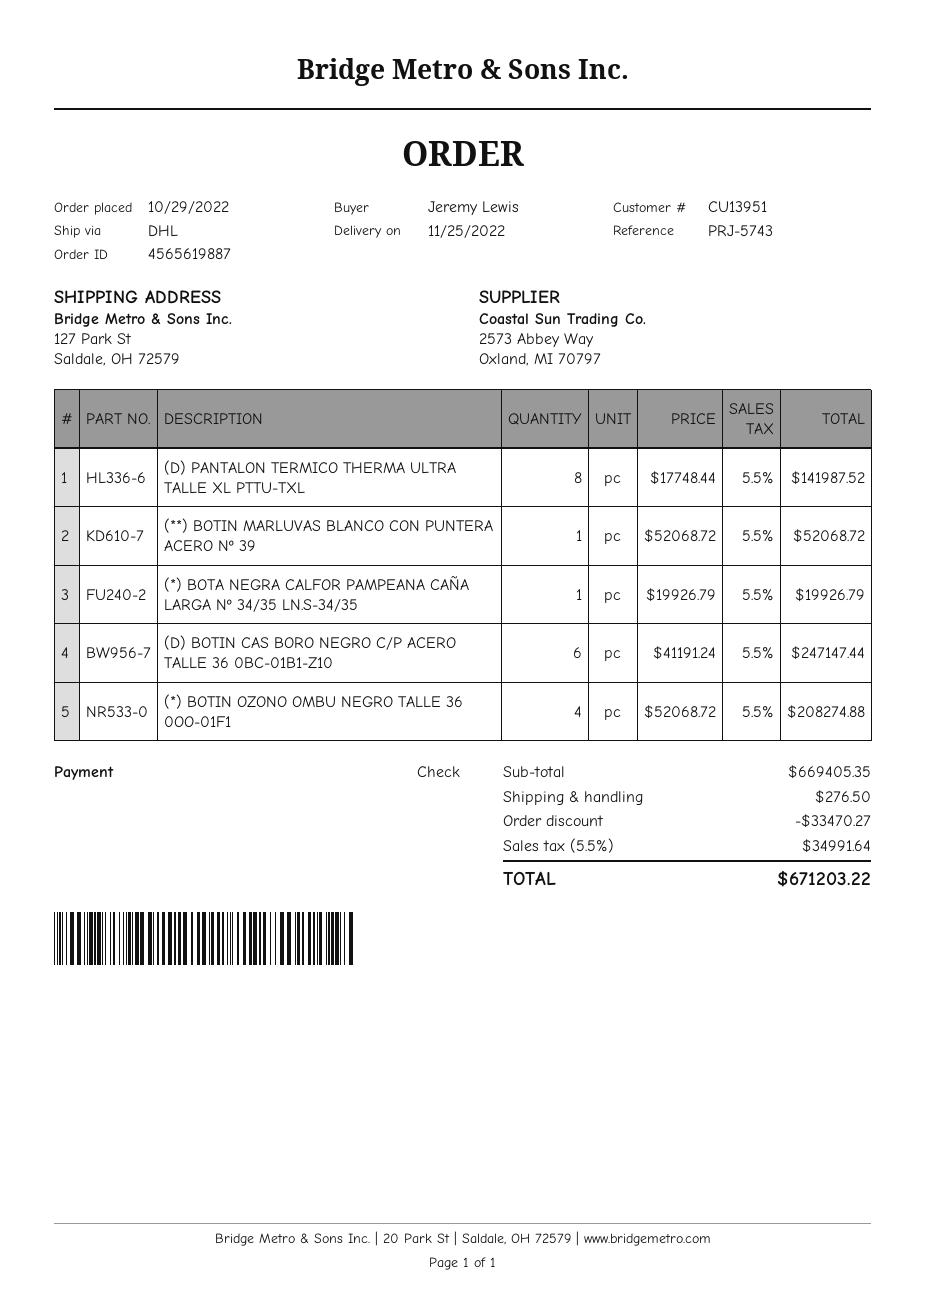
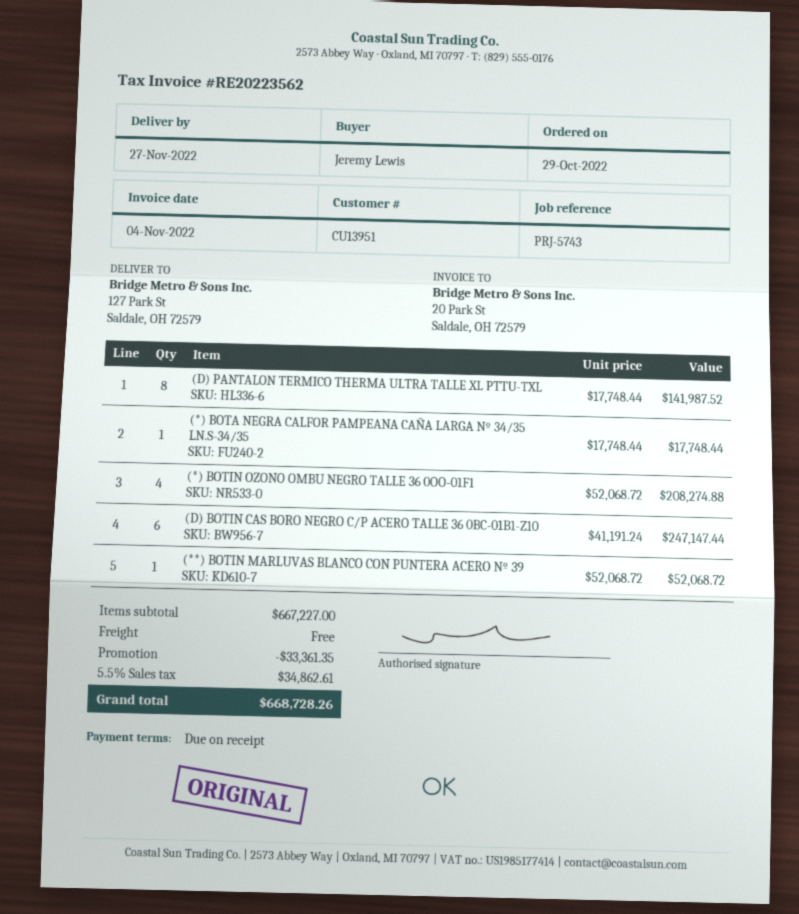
delivery date: 2022-11-25 -> 2022-11-27
(*) BOTA NEGRA CALFOR PAMPEANA CAÑA LARGA Nº 34/35 LN.S-34/35: 1 x 19926.79 = 19926.79 -> 1 x 17748.44 = 17748.44
subtotal: 669405.35 -> 667227.00
discount: 33470.27 -> 33361.35
shipping: 276.50 -> 0.00
tax: 5.5% = 34991.64 -> 5.5% = 34862.61
total: 671203.22 -> 668728.26

